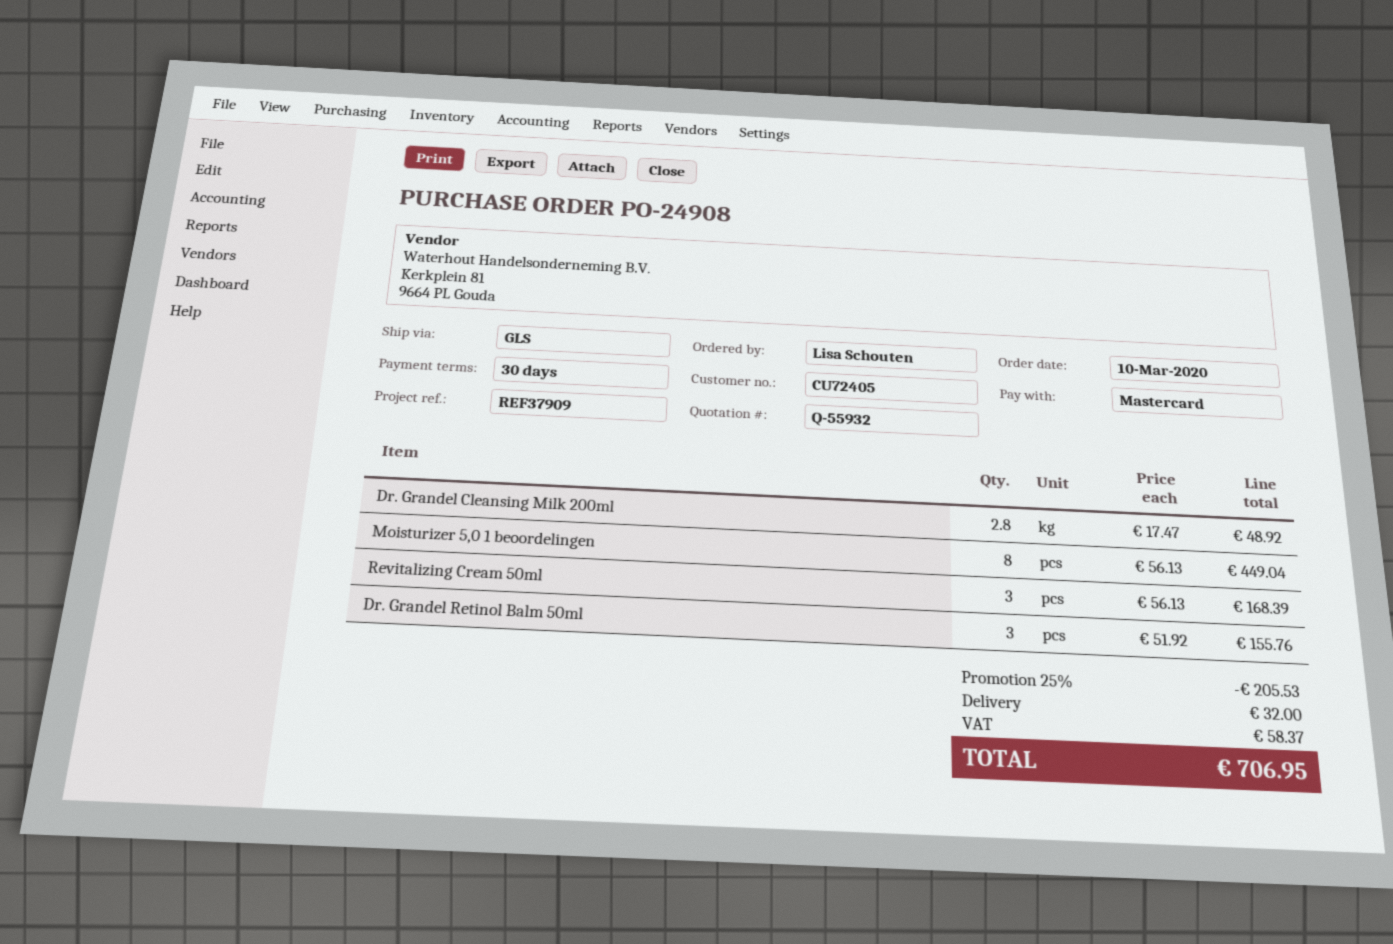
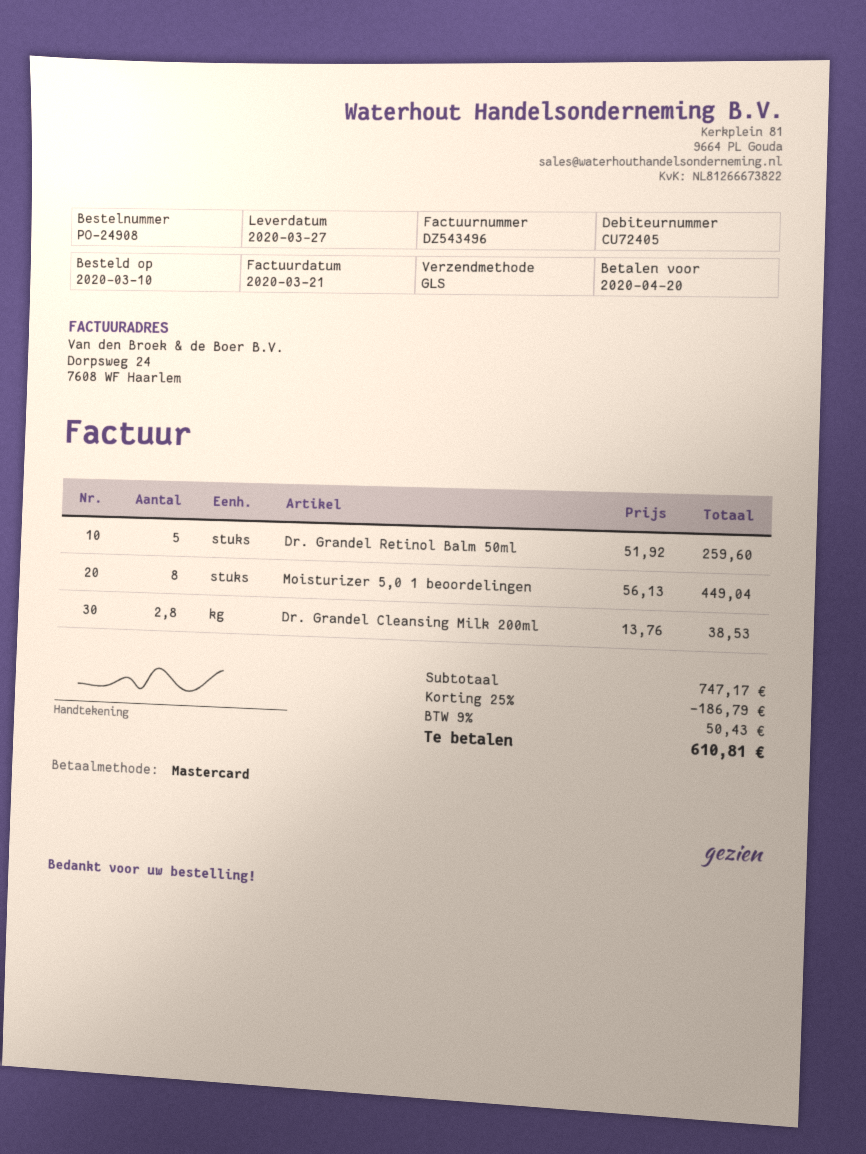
Dr. Grandel Cleansing Milk 200ml: 2.8 x 17.47 = 48.92 -> 2.8 x 13.76 = 38.53
Revitalizing Cream 50ml: 3 x 56.13 = 168.39 -> none
Dr. Grandel Retinol Balm 50ml: 3 x 51.92 = 155.76 -> 5 x 51.92 = 259.60
discount: 25% = 205.53 -> 25% = 186.79
shipping: 32.00 -> none
tax: 58.37 -> 50.43
total: 706.95 -> 610.81

